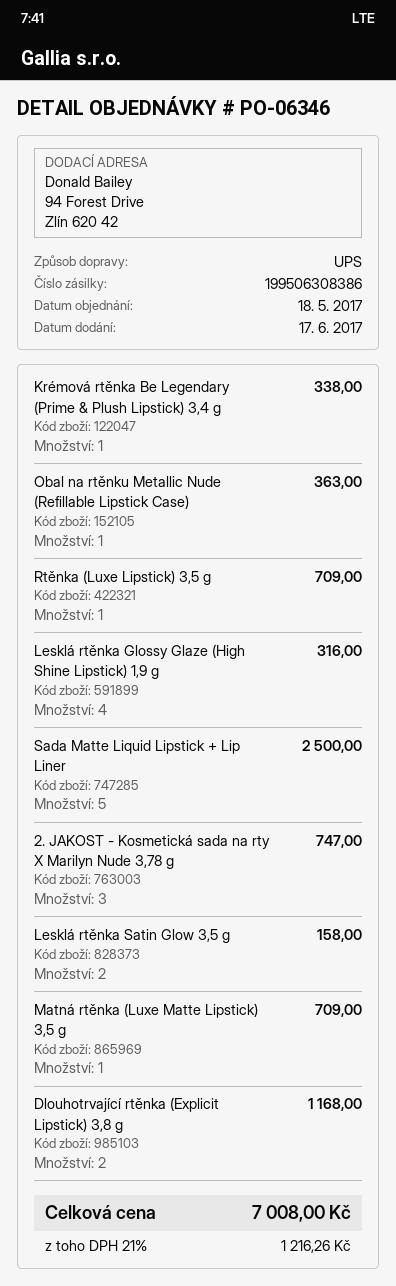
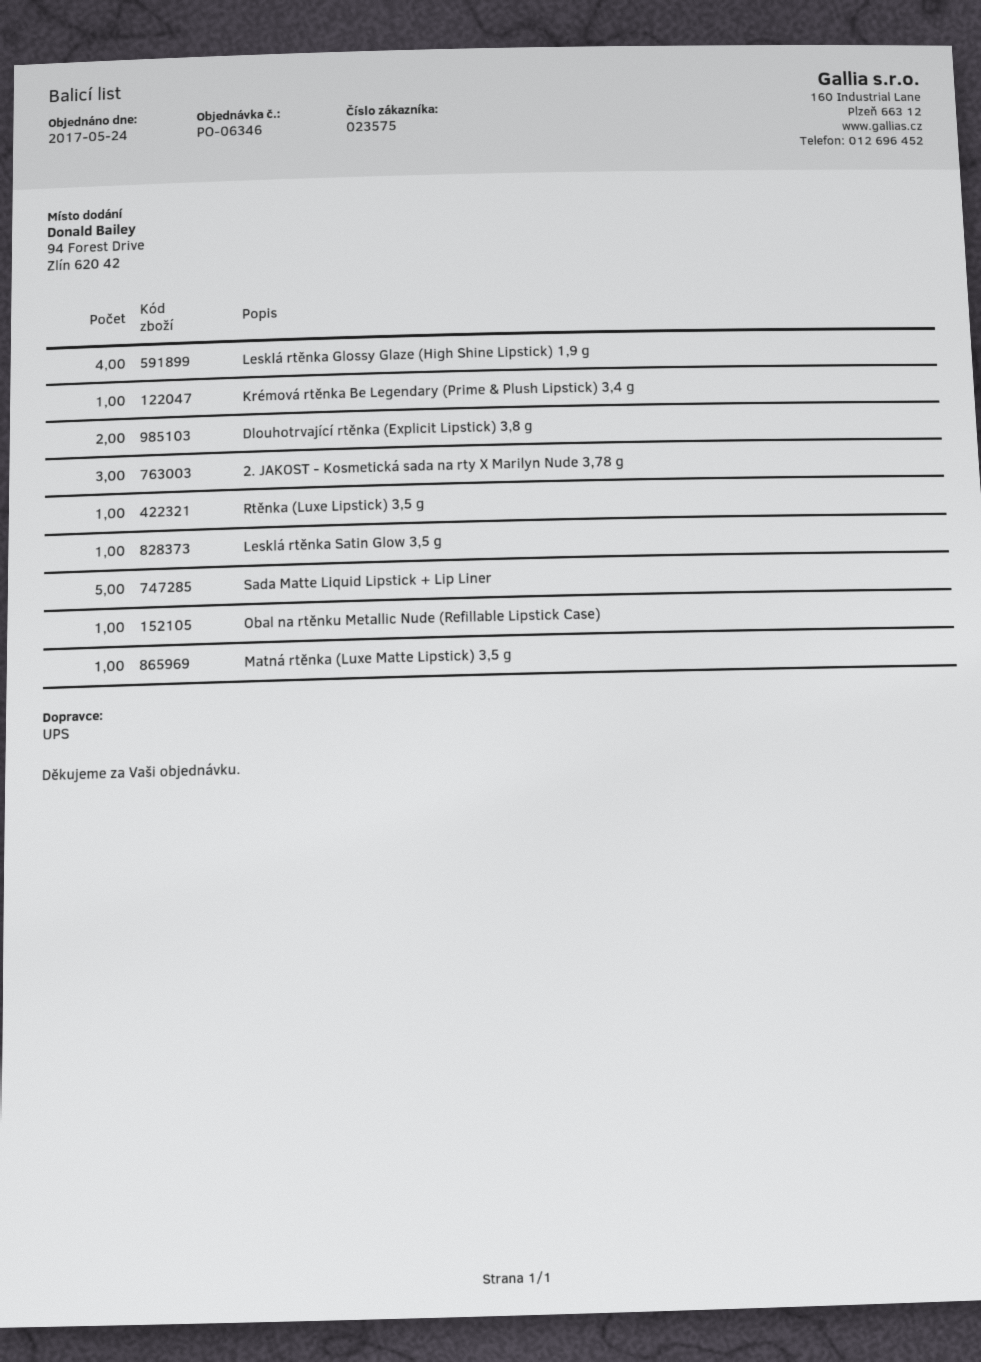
order date: 2017-05-18 -> 2017-05-24
Lesklá rtěnka Satin Glow 3,5 g: 2 -> 1

